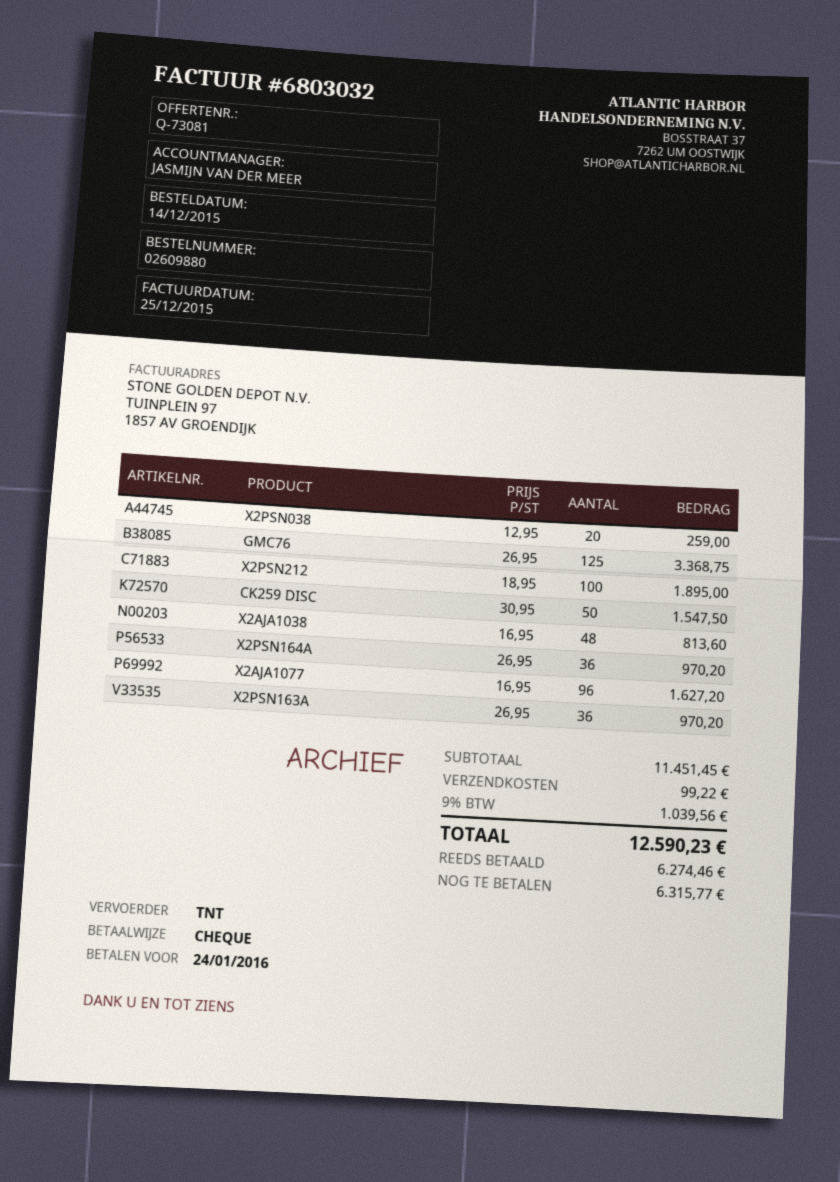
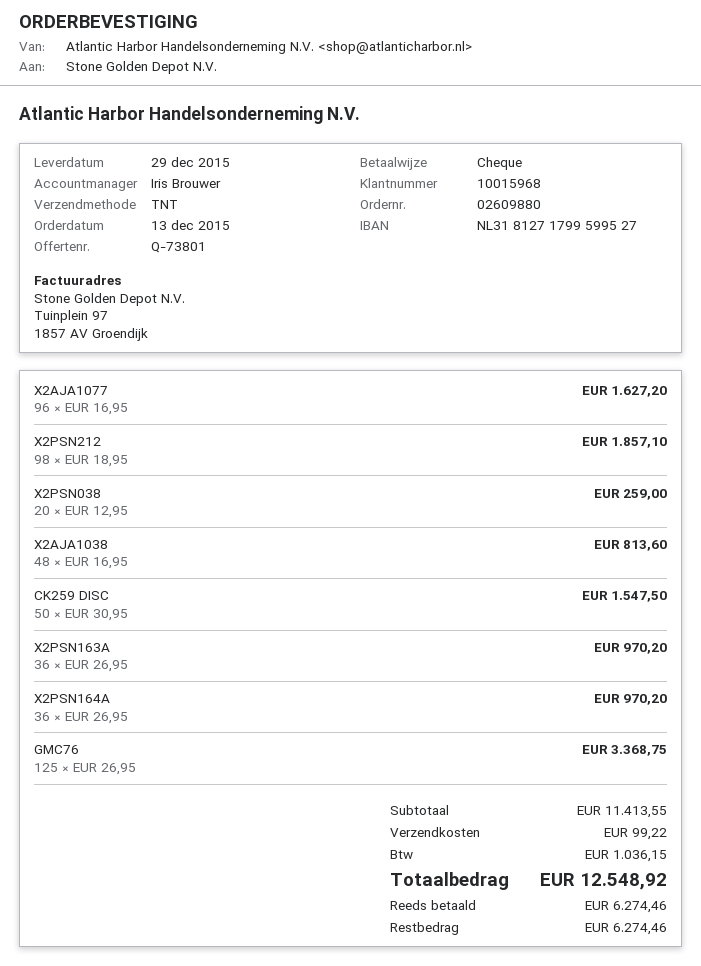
quote number: Q-73081 -> Q-73801
order date: 2015-12-14 -> 2015-12-13
sales rep: JASMIJN VAN DER MEER -> Iris Brouwer
X2PSN212: 100 x 18.95 = 1895.00 -> 98 x 18.95 = 1857.10
subtotal: 11451.45 -> 11413.55
tax: 1039.56 -> 1036.15
total: 12590.23 -> 12548.92
balance: 6315.77 -> 6274.46

